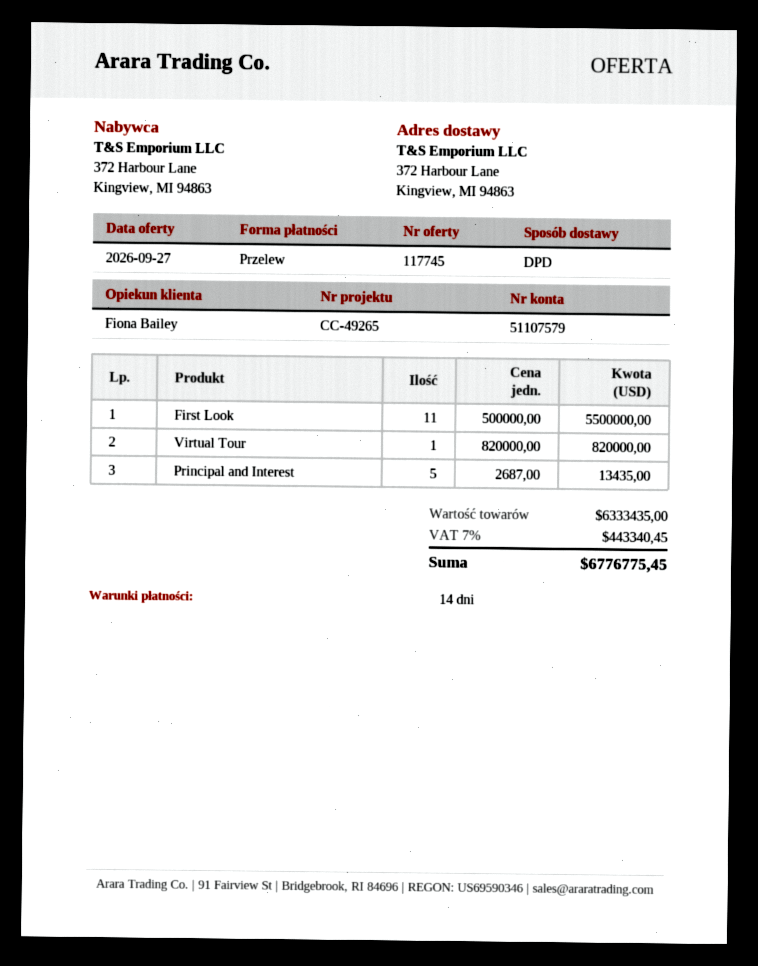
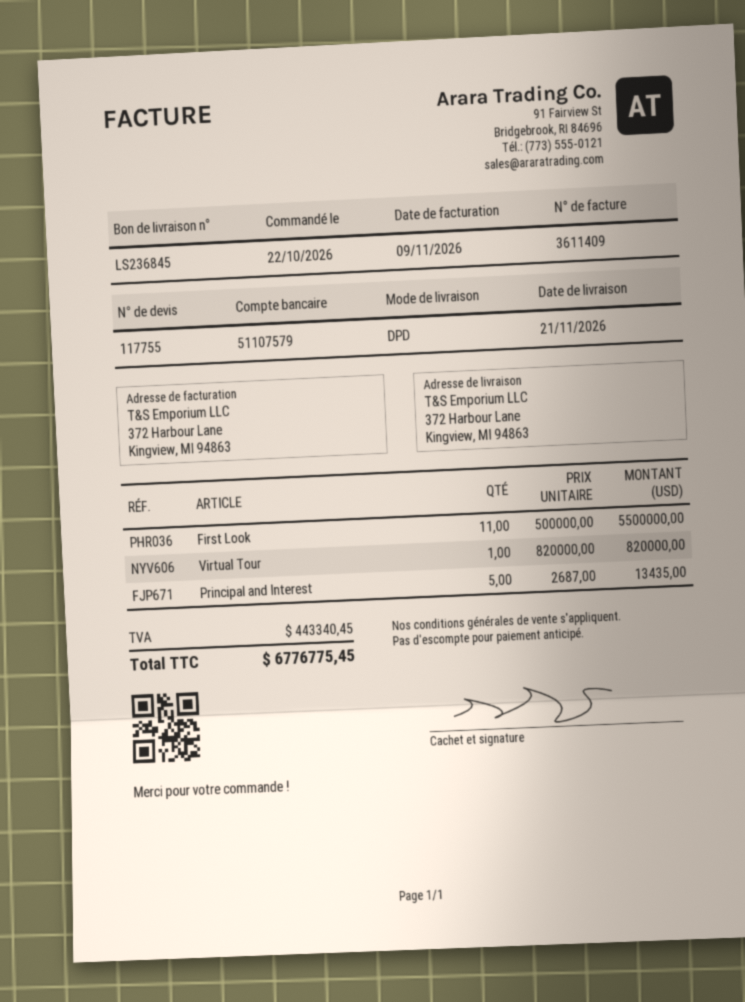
quote number: 117745 -> 117755

